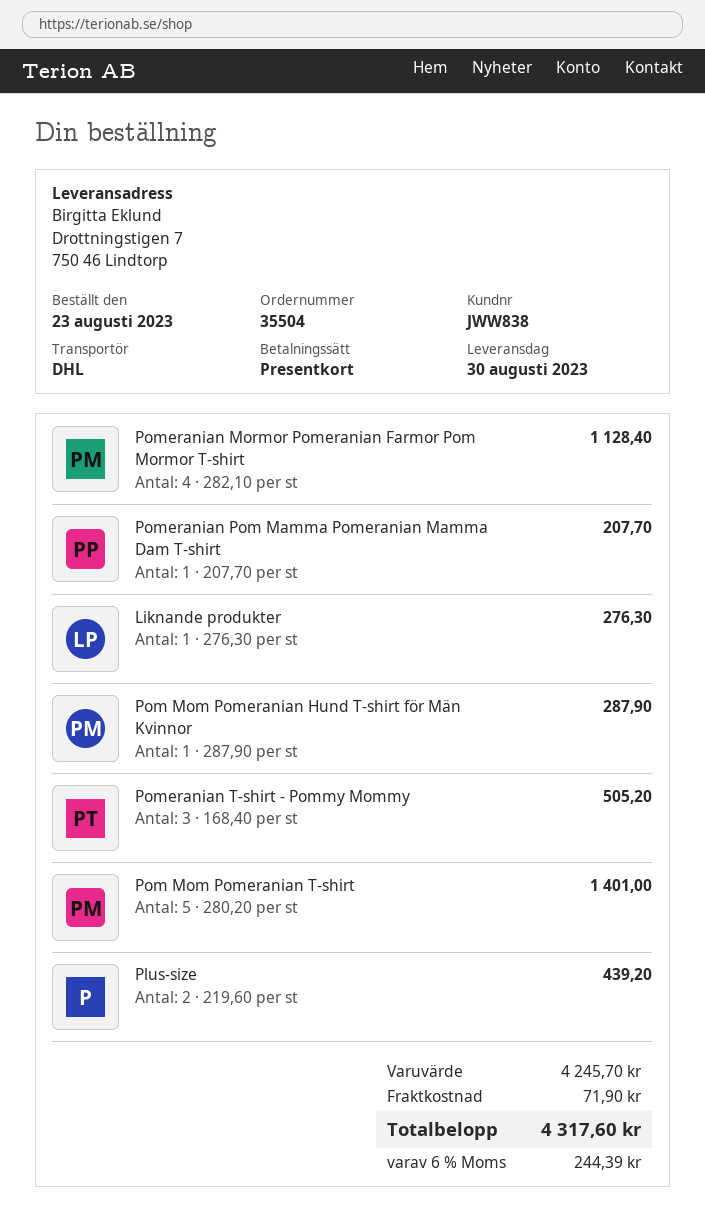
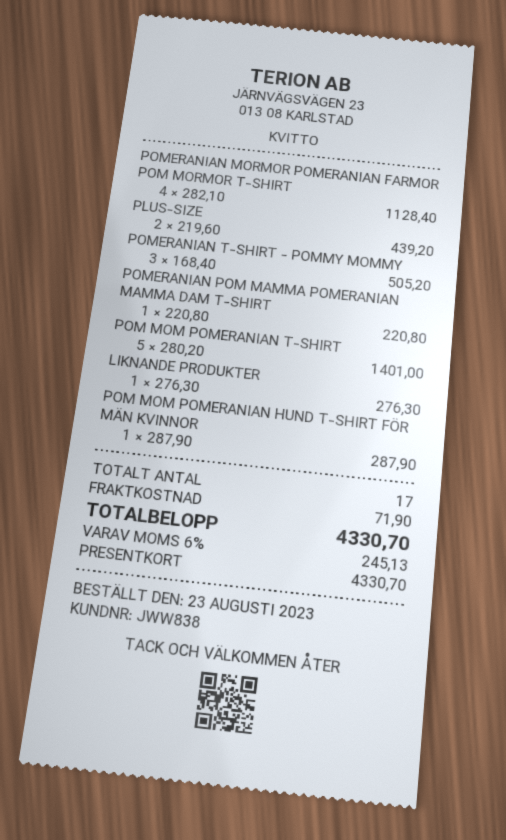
Pomeranian Pom Mamma Pomeranian Mamma Dam T-shirt: 1 x 207.70 = 207.70 -> 1 x 220.80 = 220.80
tax: 6% = 244.39 -> 6% = 245.13
total: 4317.60 -> 4330.70

